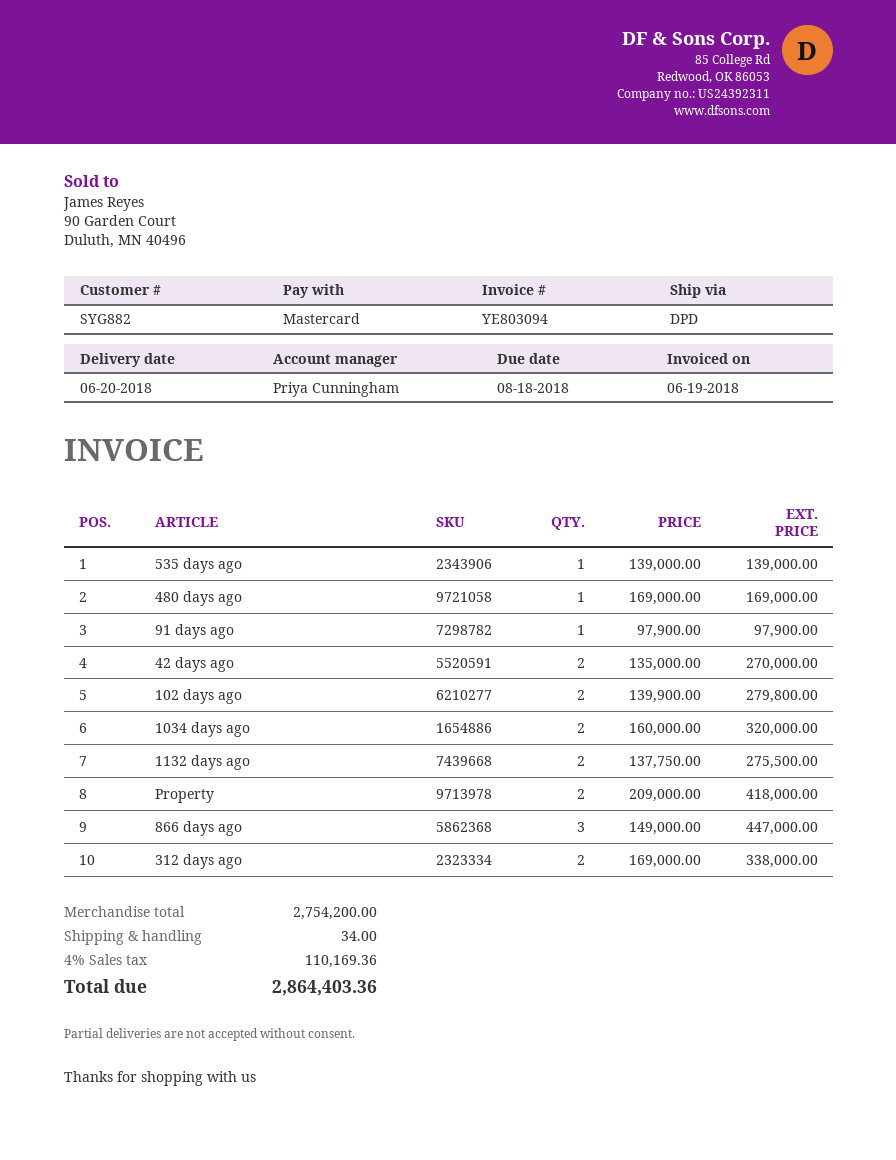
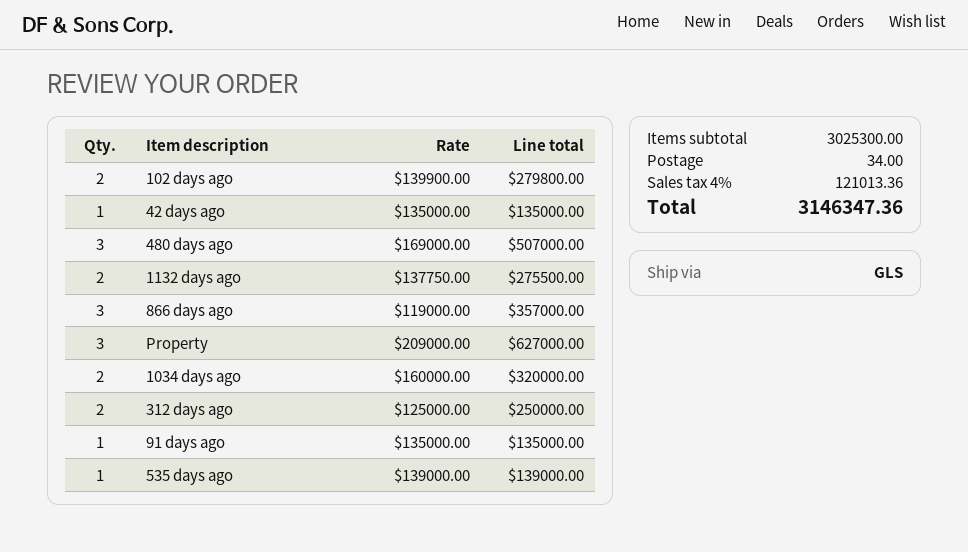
shipping method: DPD -> GLS
480 days ago: 1 x 169000.00 = 169000.00 -> 3 x 169000.00 = 507000.00
91 days ago: 1 x 97900.00 = 97900.00 -> 1 x 135000.00 = 135000.00
42 days ago: 2 x 135000.00 = 270000.00 -> 1 x 135000.00 = 135000.00
Property: 2 x 209000.00 = 418000.00 -> 3 x 209000.00 = 627000.00
866 days ago: 3 x 149000.00 = 447000.00 -> 3 x 119000.00 = 357000.00
312 days ago: 2 x 169000.00 = 338000.00 -> 2 x 125000.00 = 250000.00
subtotal: 2754200.00 -> 3025300.00
tax: 4% = 110169.36 -> 4% = 121013.36
total: 2864403.36 -> 3146347.36

